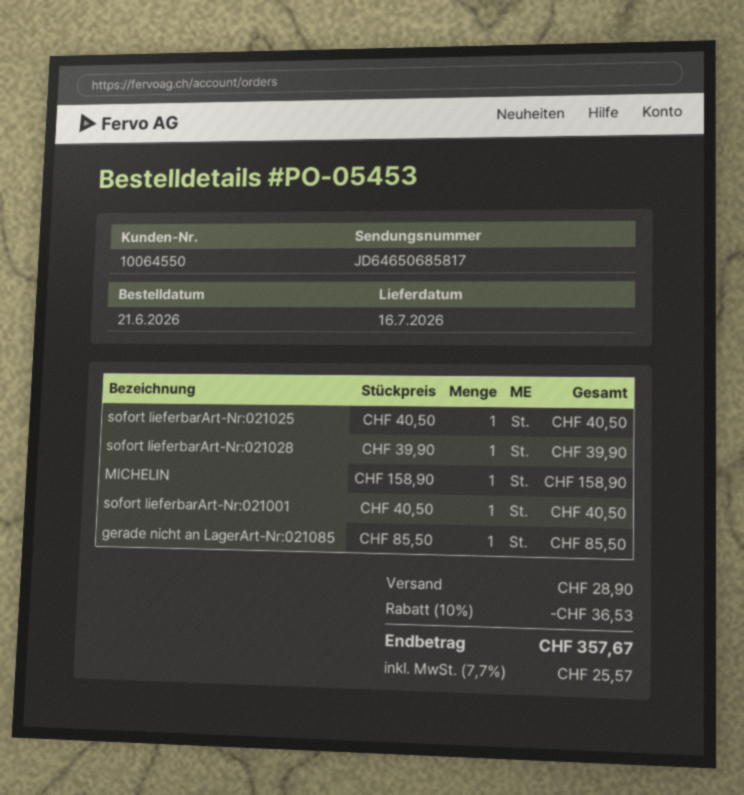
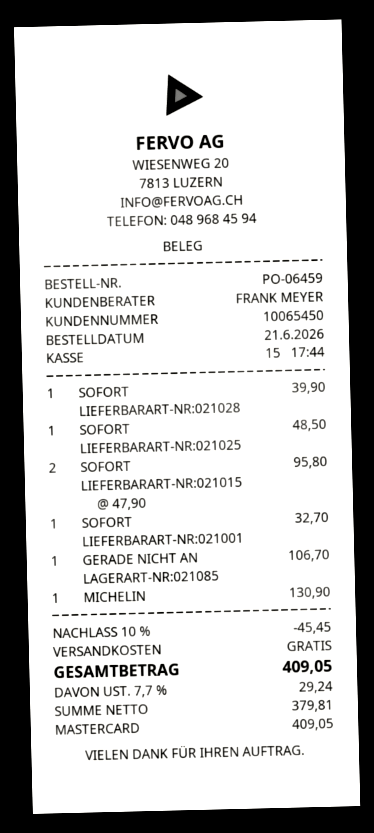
order number: PO-05453 -> PO-06459
customer number: 10064550 -> 10065450
sofort lieferbarArt-Nr:021025: 1 x 40.50 = 40.50 -> 1 x 48.50 = 48.50
MICHELIN: 1 x 158.90 = 158.90 -> 1 x 130.90 = 130.90
sofort lieferbarArt-Nr:021001: 1 x 40.50 = 40.50 -> 1 x 32.70 = 32.70
gerade nicht an LagerArt-Nr:021085: 1 x 85.50 = 85.50 -> 1 x 106.70 = 106.70
SOFORT LIEFERBARART-NR:021015: none -> 2 x 47.90 = 95.80
discount: 10% = 36.53 -> 10% = 45.45
shipping: 28.90 -> 0.00
tax: 7.7% = 25.57 -> 7.7% = 29.24
total: 357.67 -> 409.05

